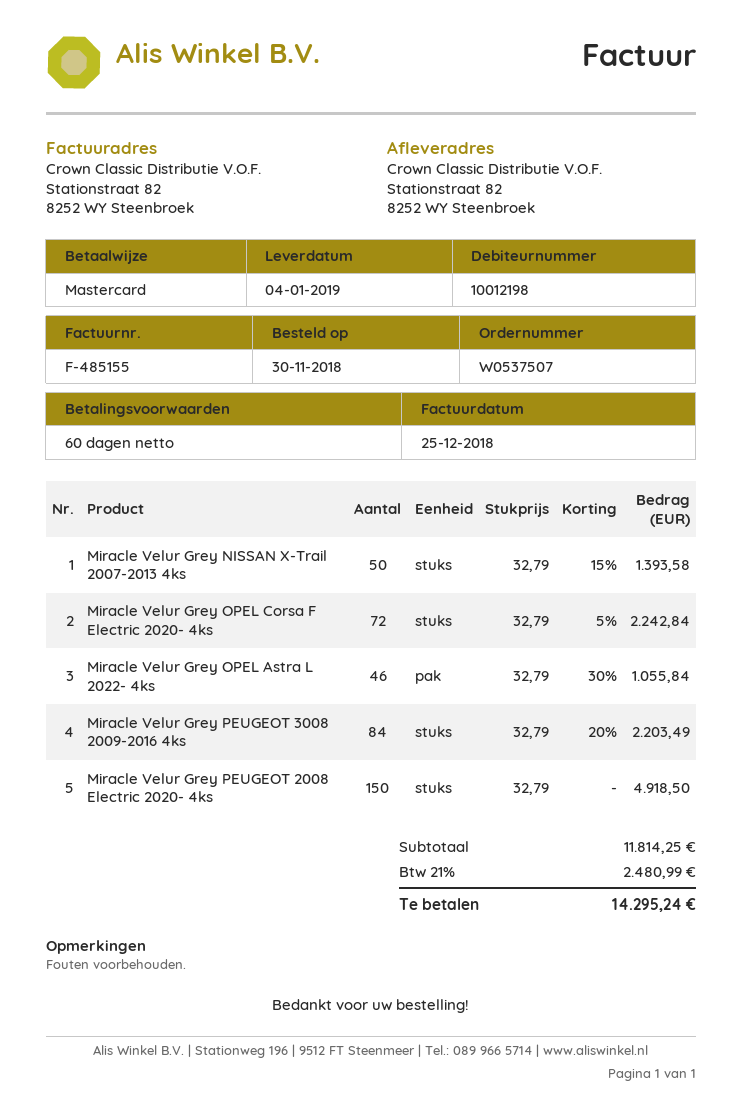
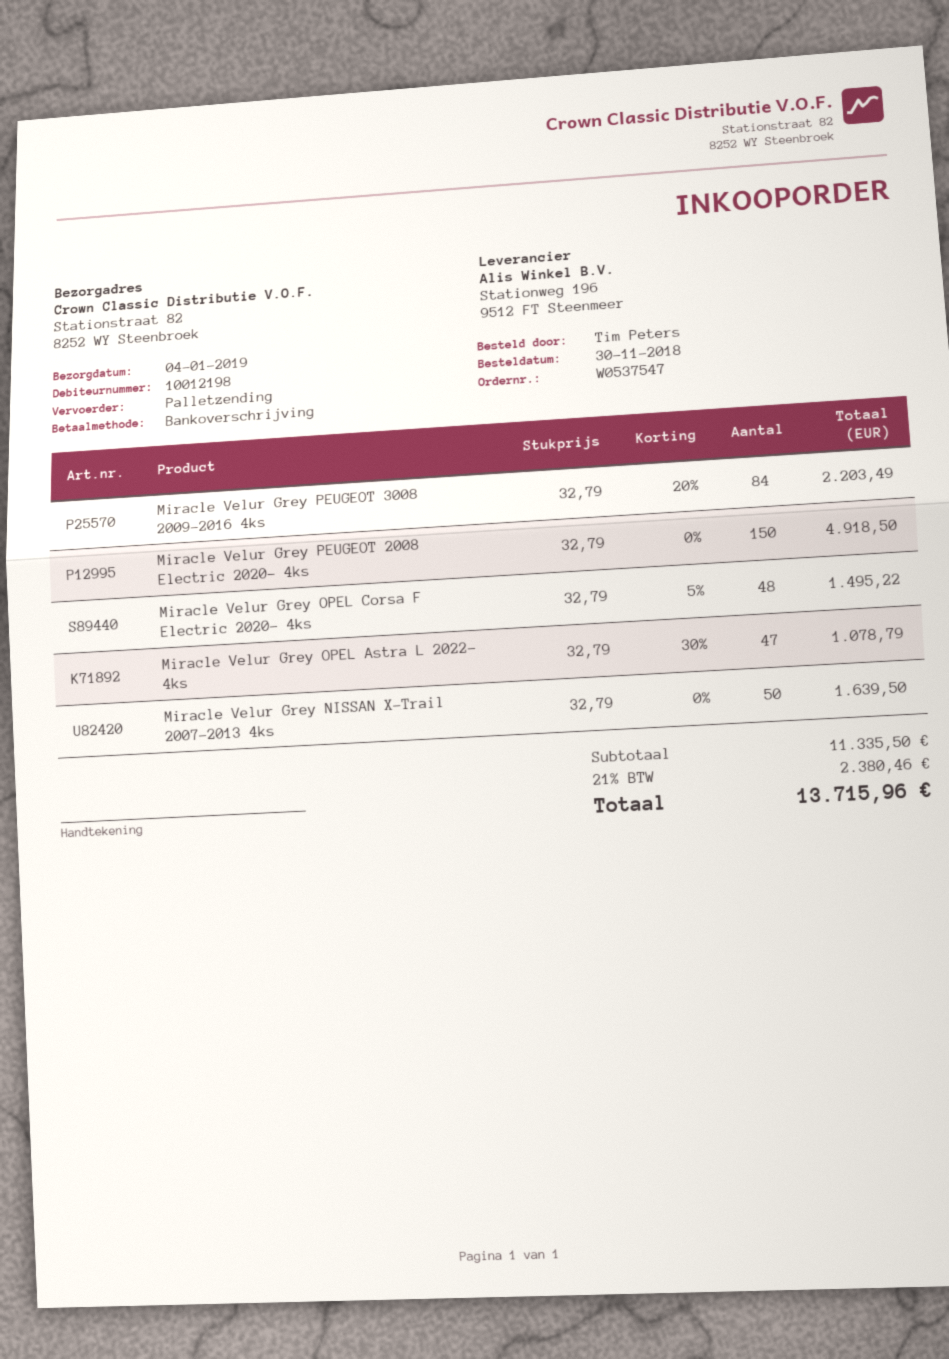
order number: W0537507 -> W0537547
payment method: Mastercard -> bank transfer
Miracle Velur Grey NISSAN X-Trail 2007-2013 4ks: 50 x 32.79 - 15% = 1393.58 -> 50 x 32.79 = 1639.50
Miracle Velur Grey OPEL Corsa F Electric 2020- 4ks: 72 x 32.79 - 5% = 2242.84 -> 48 x 32.79 - 5% = 1495.22
Miracle Velur Grey OPEL Astra L 2022- 4ks: 46 x 32.79 - 30% = 1055.84 -> 47 x 32.79 - 30% = 1078.79
subtotal: 11814.25 -> 11335.50
tax: 21% = 2480.99 -> 21% = 2380.46
total: 14295.24 -> 13715.96

